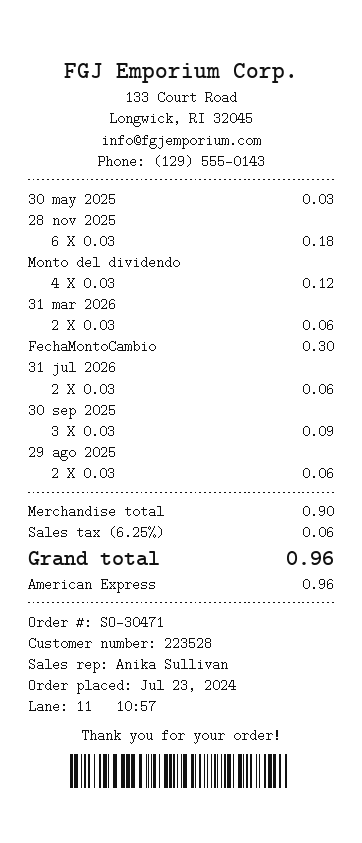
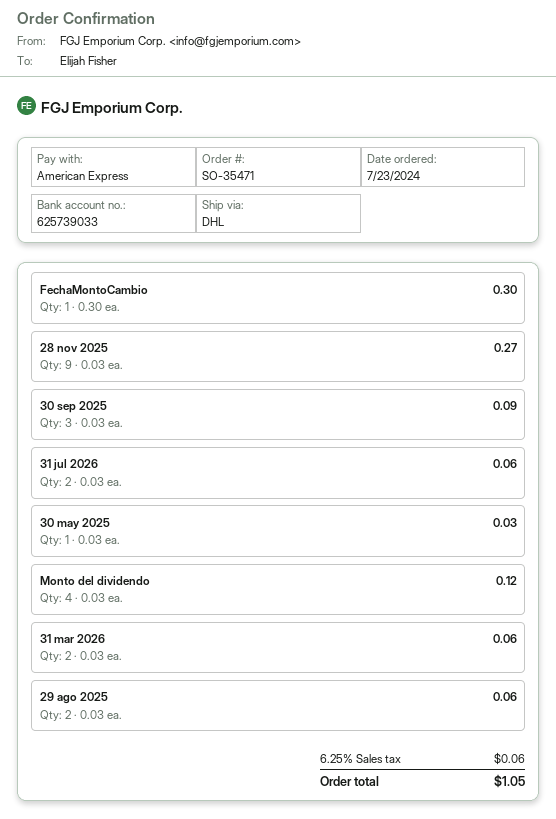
order number: SO-30471 -> SO-35471
28 nov 2025: 6 x 0.03 = 0.18 -> 9 x 0.03 = 0.27
total: 0.96 -> 1.05

